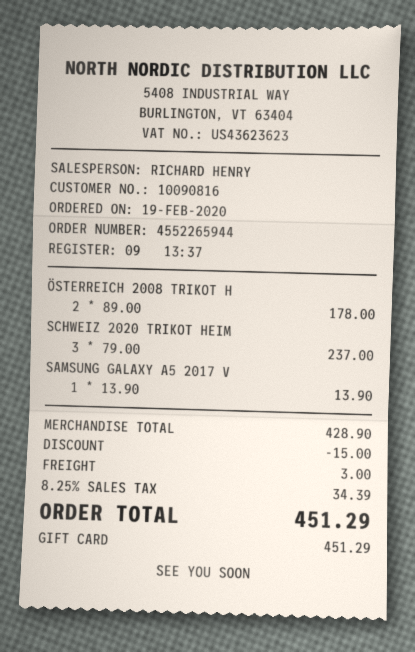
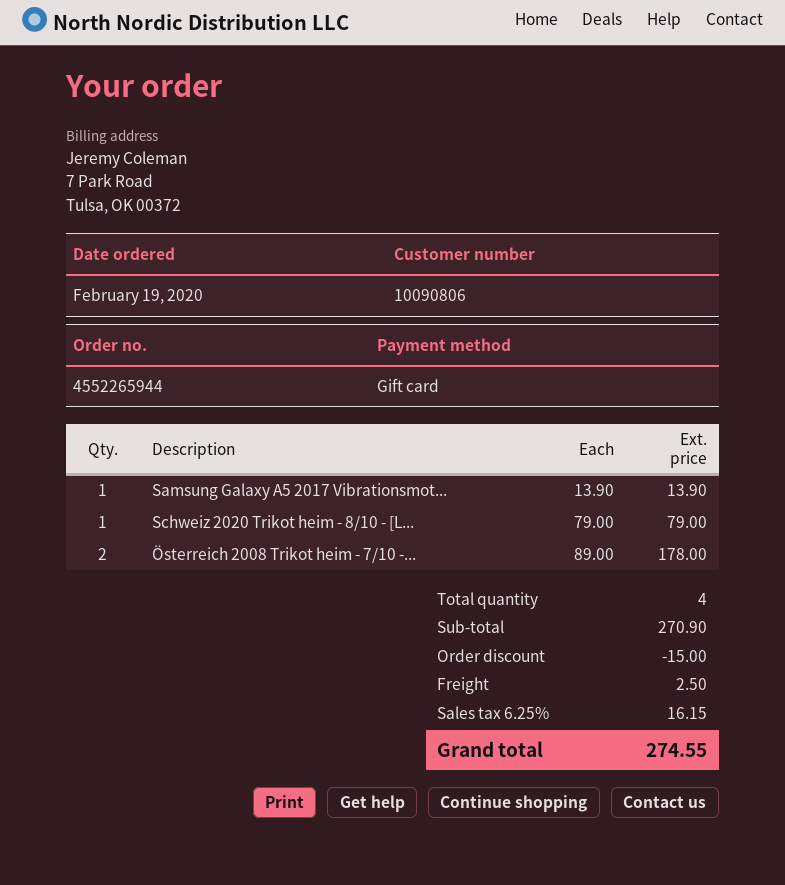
customer number: 10090816 -> 10090806
SCHWEIZ 2020 TRIKOT HEIM: 3 x 79.00 = 237.00 -> 1 x 79.00 = 79.00
subtotal: 428.90 -> 270.90
shipping: 3.00 -> 2.50
tax: 8.25% = 34.39 -> 6.25% = 16.15
total: 451.29 -> 274.55

